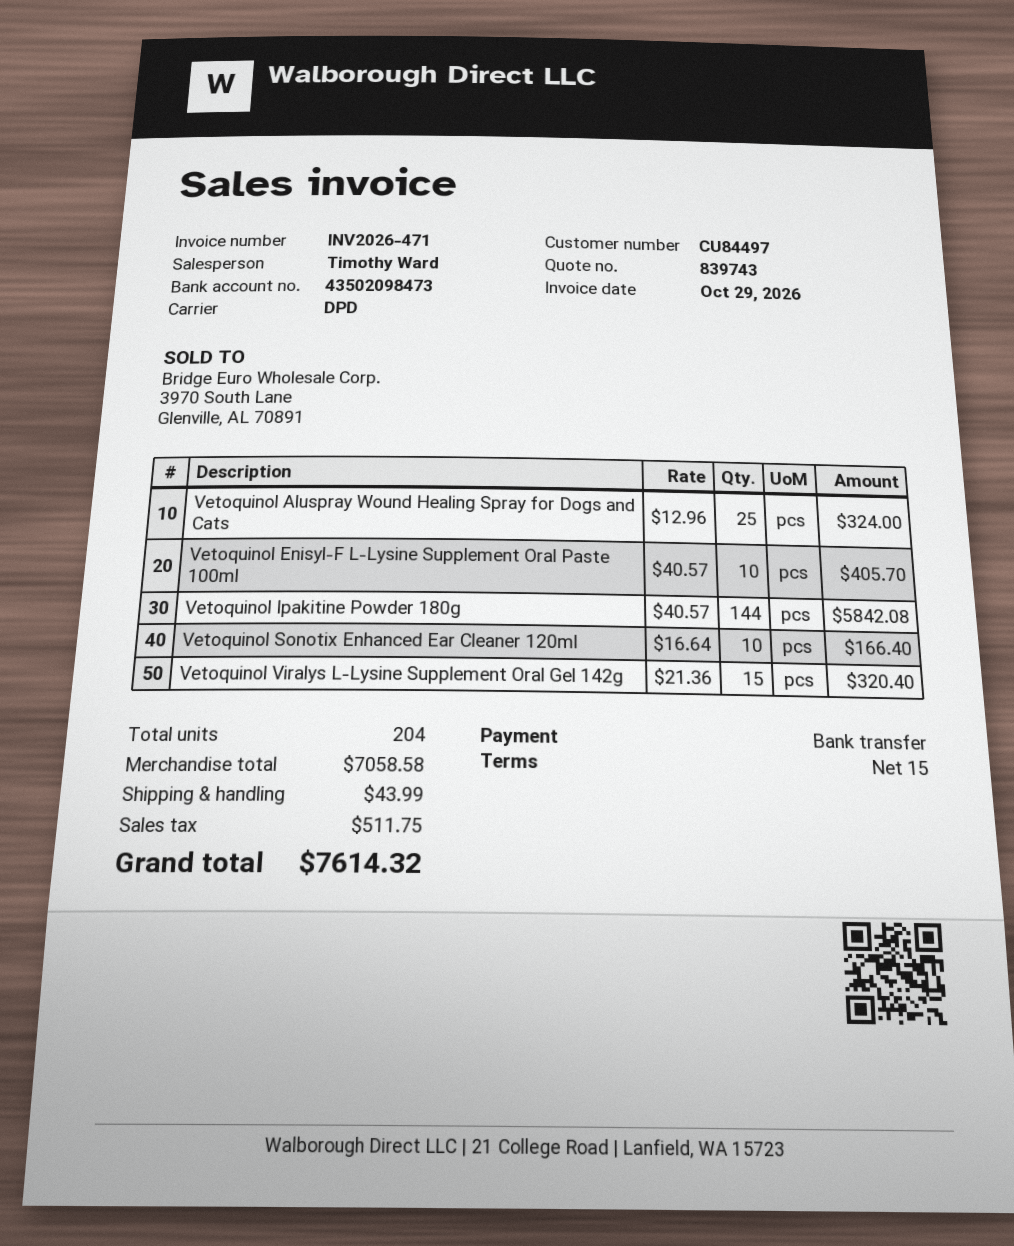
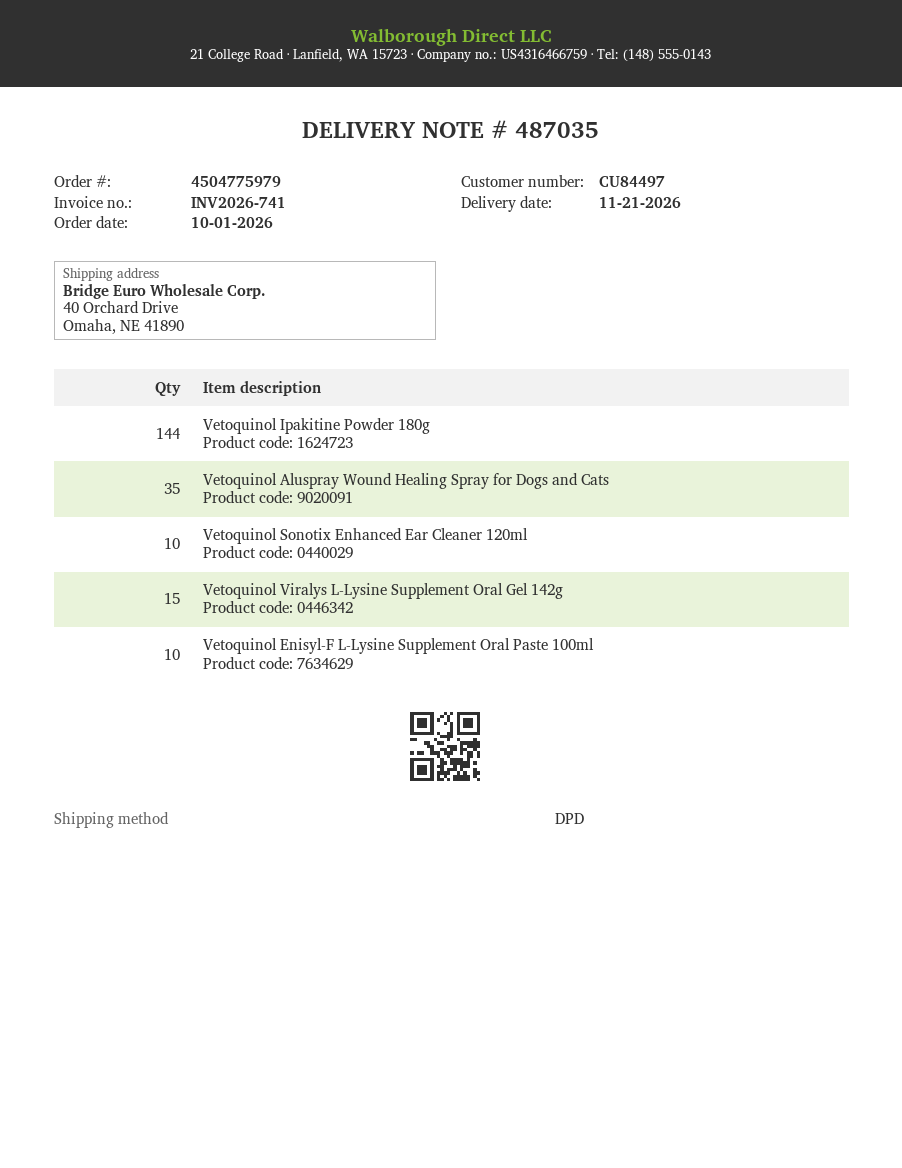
invoice number: INV2026-471 -> INV2026-741
Vetoquinol Aluspray Wound Healing Spray for Dogs and Cats: 25 -> 35

